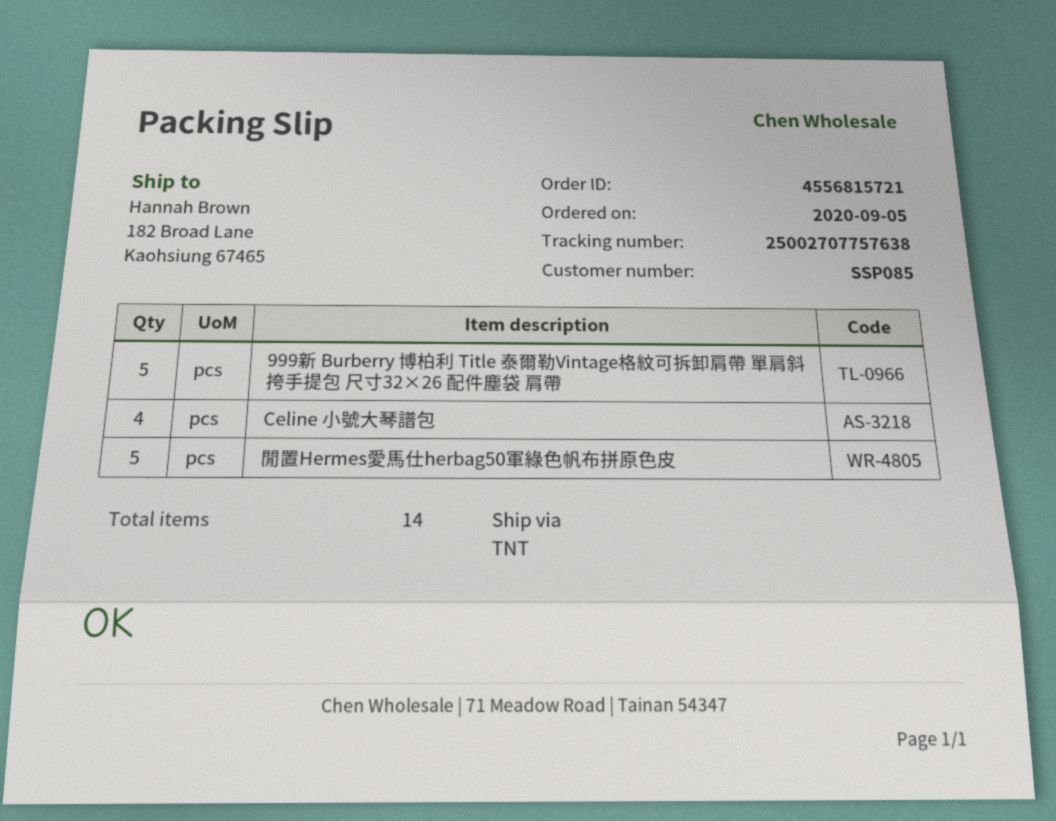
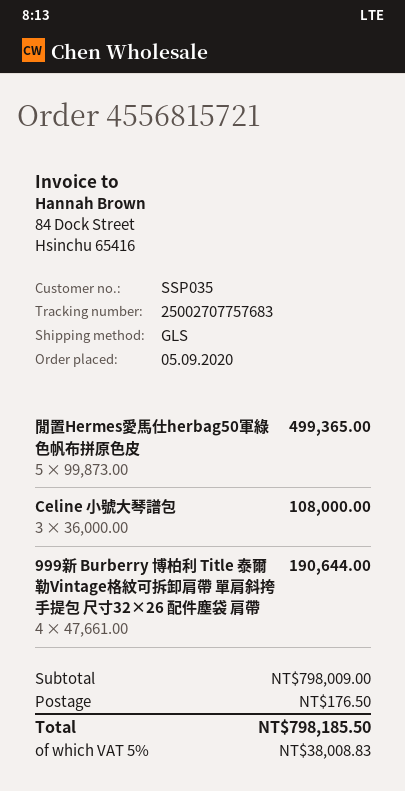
customer number: SSP085 -> SSP035
shipping method: TNT -> GLS
tracking number: 25002707757638 -> 25002707757683
999新 Burberry 博柏利 Title 泰爾勒Vintage格紋可拆卸肩帶 單肩斜挎手提包 尺寸32×26 配件塵袋 肩帶: 5 -> 4
Celine 小號大琴譜包: 4 -> 3

